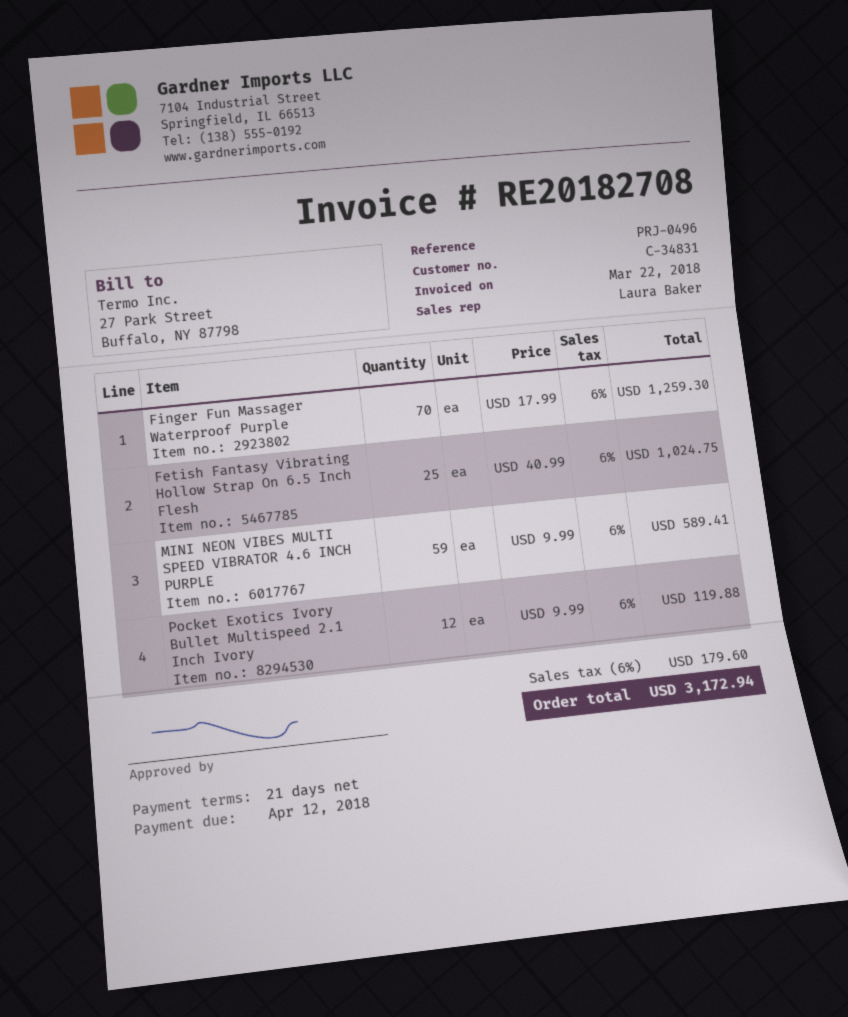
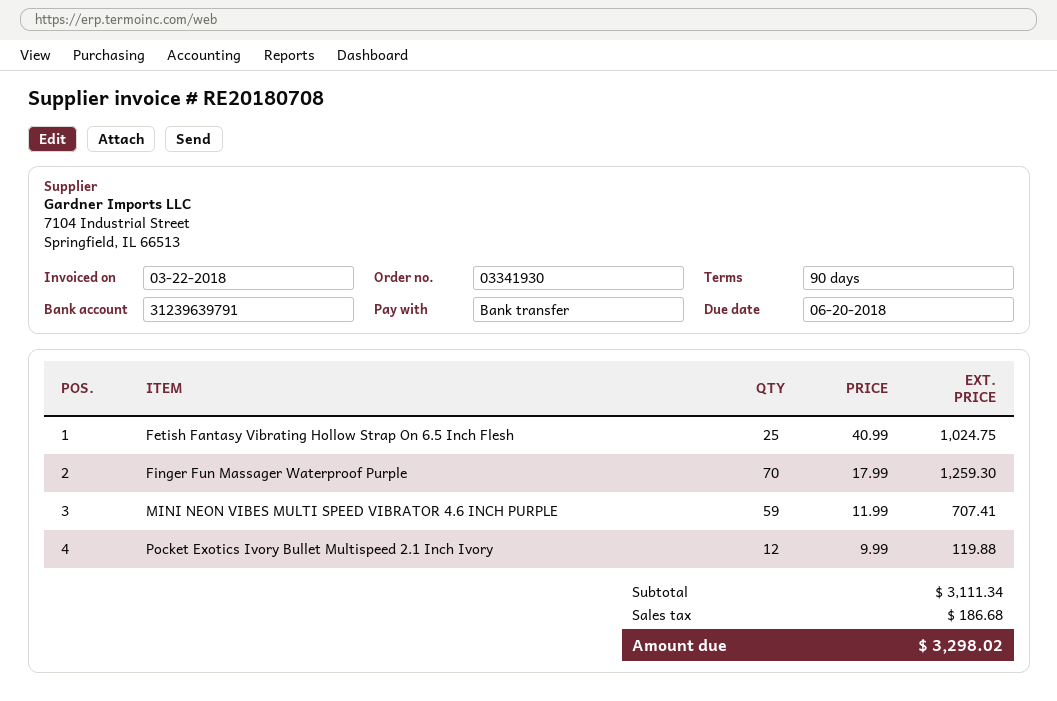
invoice number: RE20182708 -> RE20180708
payment terms: 21 days -> 90 days
due date: 2018-04-12 -> 2018-06-20
MINI NEON VIBES MULTI SPEED VIBRATOR 4.6 INCH PURPLE: 59 x 9.99 = 589.41 -> 59 x 11.99 = 707.41
tax: 179.60 -> 186.68
total: 3172.94 -> 3298.02

